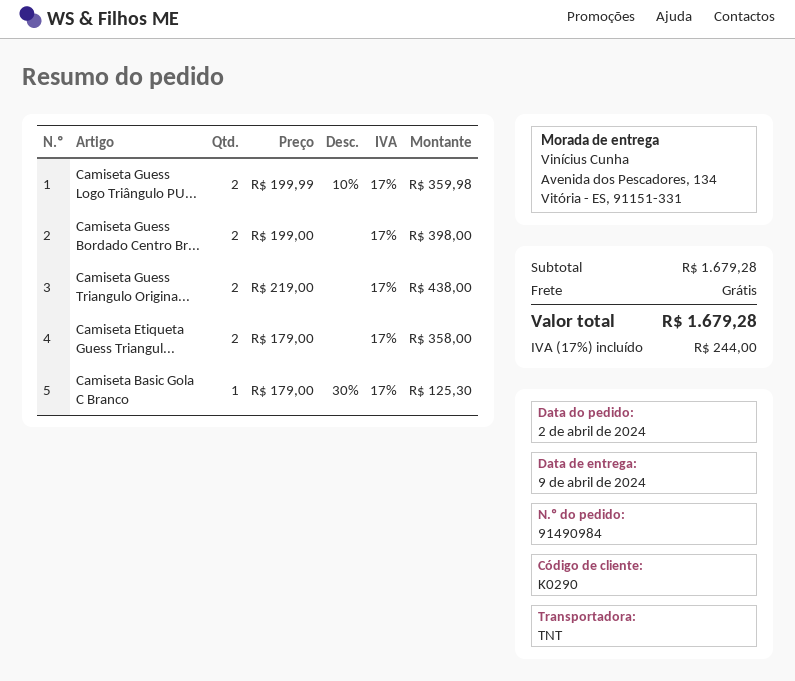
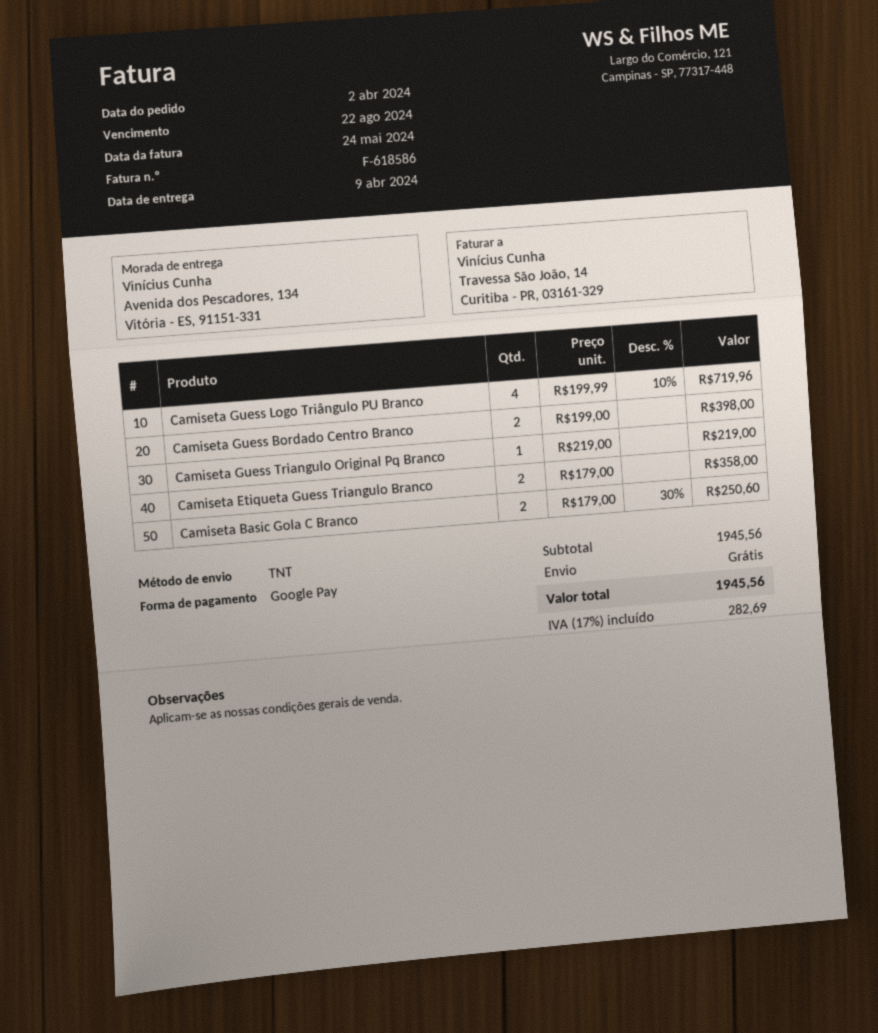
Camiseta Guess Logo Triângulo PU...: 2 x 199.99 - 10% = 359.98 -> 4 x 199.99 - 10% = 719.96
Camiseta Guess Triangulo Origina...: 2 x 219.00 = 438.00 -> 1 x 219.00 = 219.00
Camiseta Basic Gola C Branco: 1 x 179.00 - 30% = 125.30 -> 2 x 179.00 - 30% = 250.60
subtotal: 1679.28 -> 1945.56
tax: 17% = 244.00 -> 17% = 282.69
total: 1679.28 -> 1945.56

